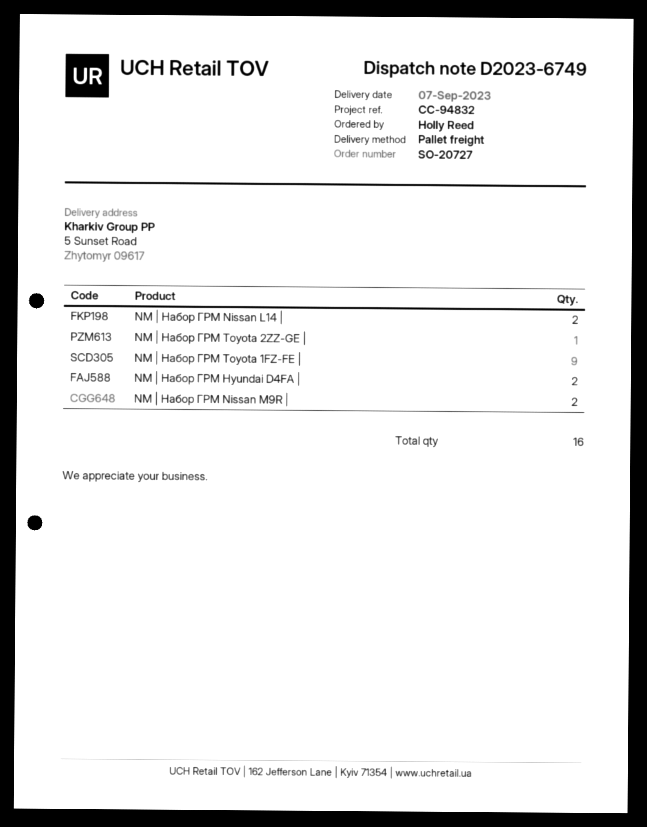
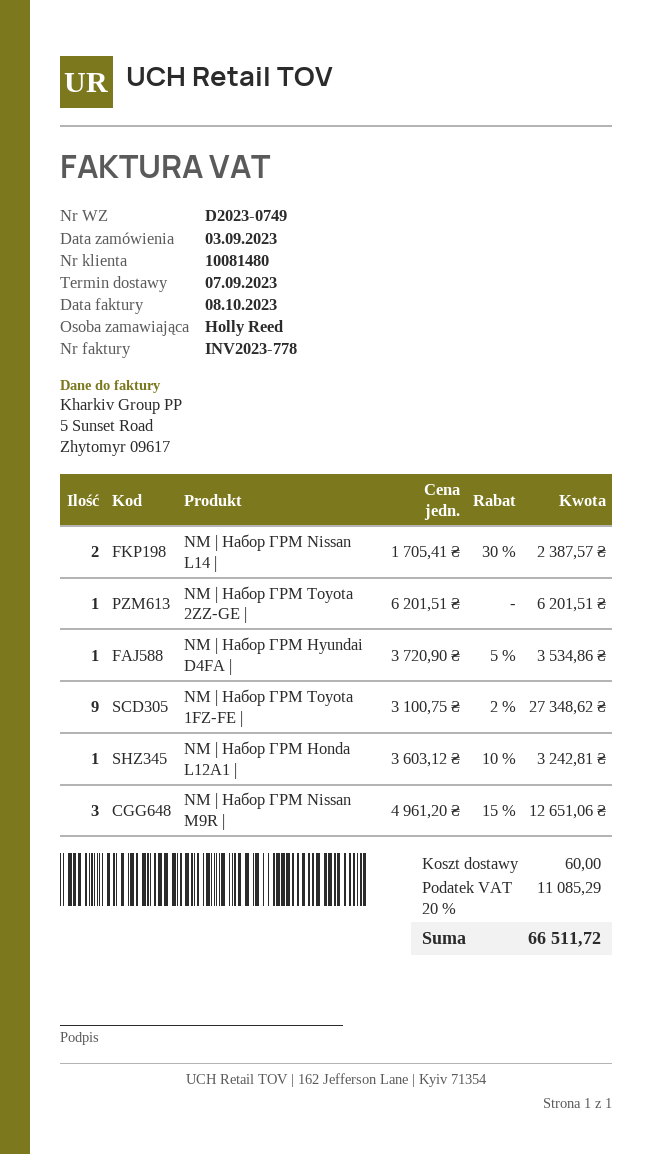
delivery note number: D2023-6749 -> D2023-0749
NM | Набор ГРМ Hyundai D4FA |: 2 -> 1
NM | Набор ГРМ Nissan M9R |: 2 -> 3
NM | Набор ГРМ Honda L12A1 |: none -> 1

